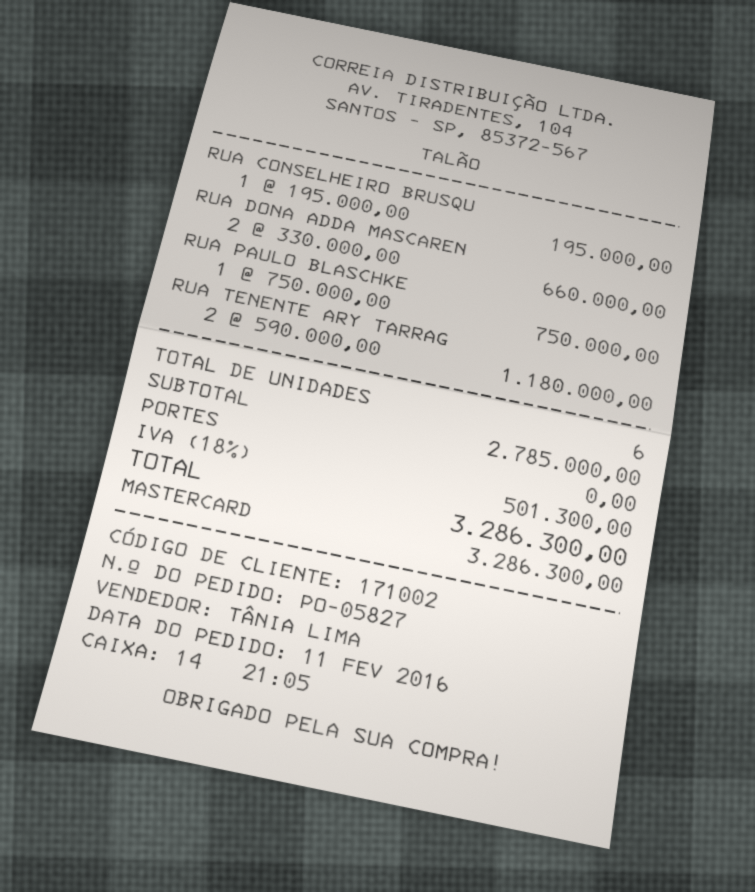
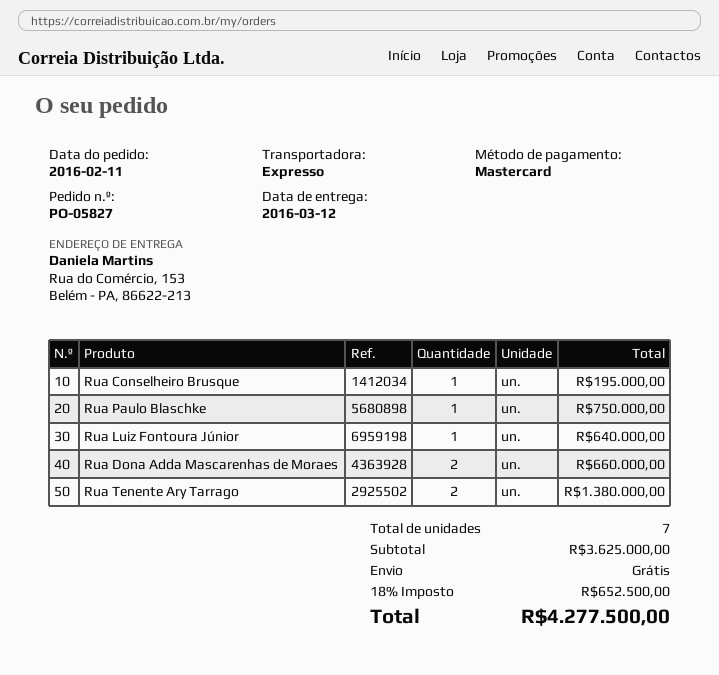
RUA TENENTE ARY TARRAG: 2 for 1180000.00 -> 2 for 1380000.00
Rua Luiz Fontoura Júnior: none -> 1 for 640000.00
total quantity: 6 -> 7
subtotal: 2785000.00 -> 3625000.00
tax: 18% = 501300.00 -> 18% = 652500.00
total: 3286300.00 -> 4277500.00

